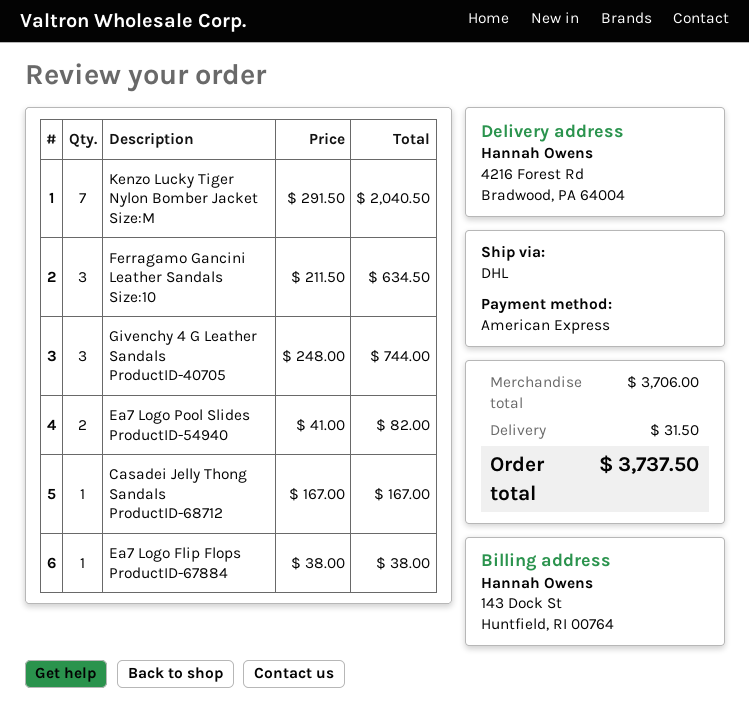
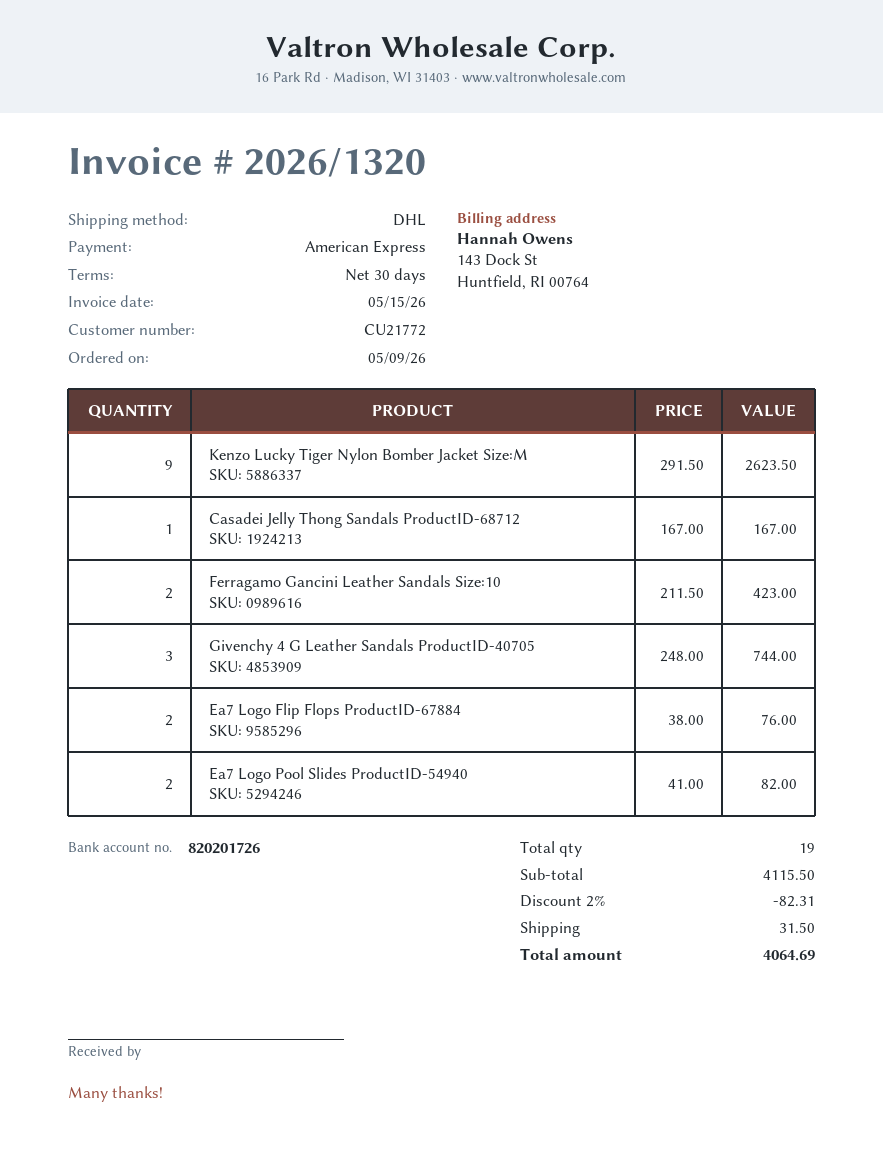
Kenzo Lucky Tiger Nylon Bomber Jacket Size:M: 7 x 291.50 = 2040.50 -> 9 x 291.50 = 2623.50
Ferragamo Gancini Leather Sandals Size:10: 3 x 211.50 = 634.50 -> 2 x 211.50 = 423.00
Ea7 Logo Flip Flops ProductID-67884: 1 x 38.00 = 38.00 -> 2 x 38.00 = 76.00
subtotal: 3706.00 -> 4115.50
discount: none -> 2% = 82.31
total: 3737.50 -> 4064.69

